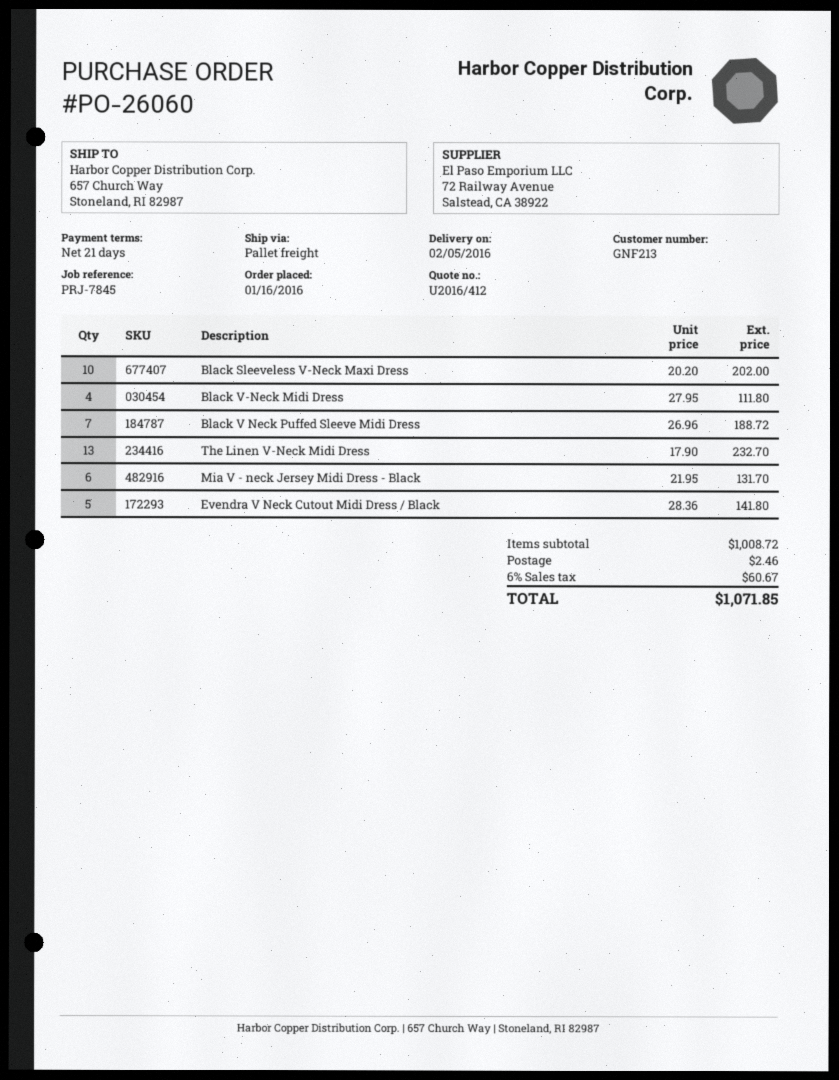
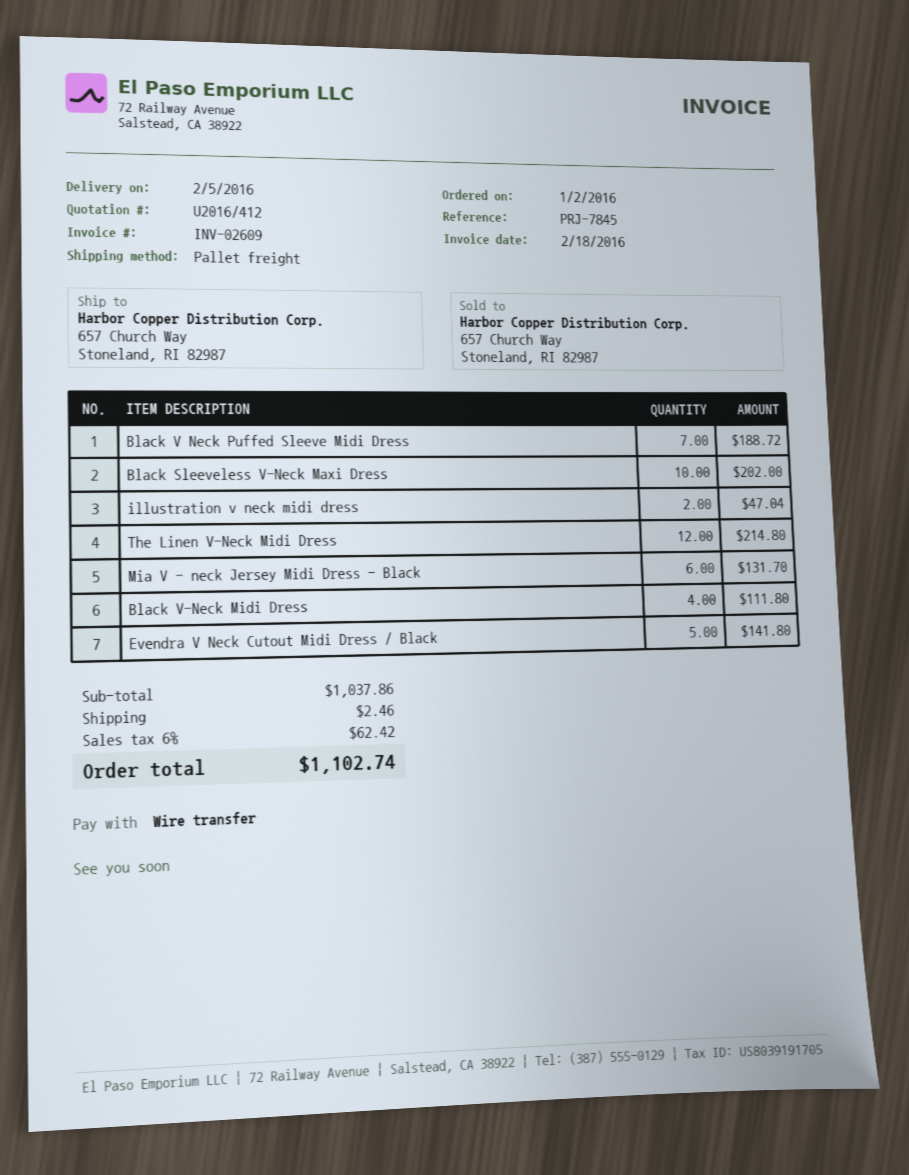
order date: 2016-01-16 -> 2016-01-02
The Linen V-Neck Midi Dress: 13 for 232.70 -> 12 for 214.80
illustration v neck midi dress: none -> 2 for 47.04
subtotal: 1008.72 -> 1037.86
tax: 6% = 60.67 -> 6% = 62.42
total: 1071.85 -> 1102.74

